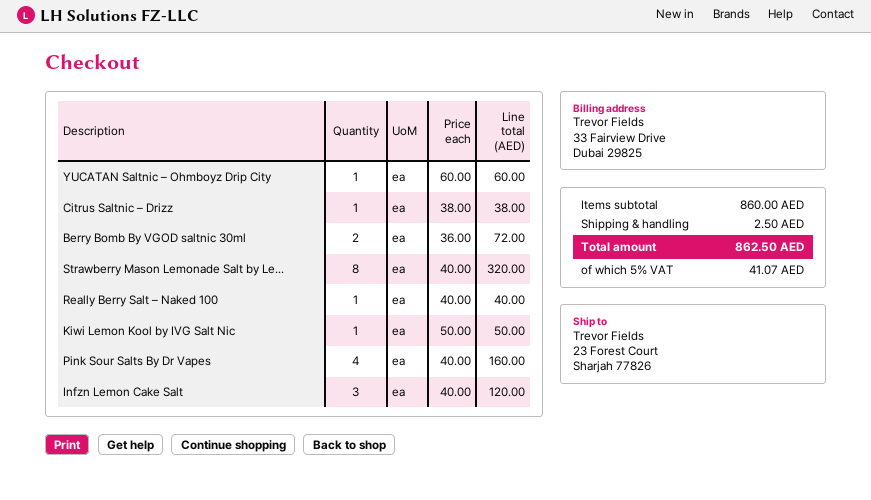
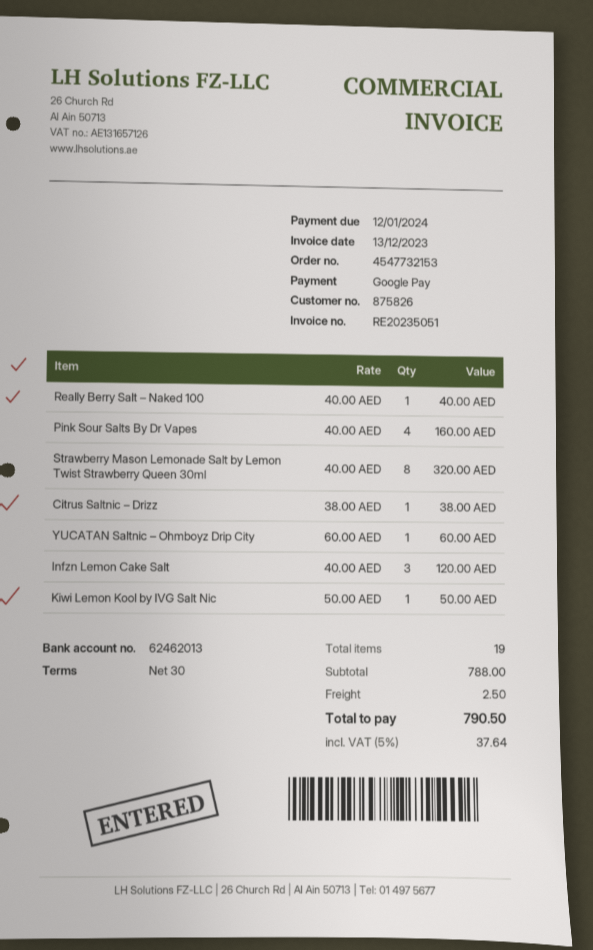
Berry Bomb By VGOD saltnic 30ml: 2 x 36.00 = 72.00 -> none
subtotal: 860.00 -> 788.00
tax: 5% = 41.07 -> 5% = 37.64
total: 862.50 -> 790.50

